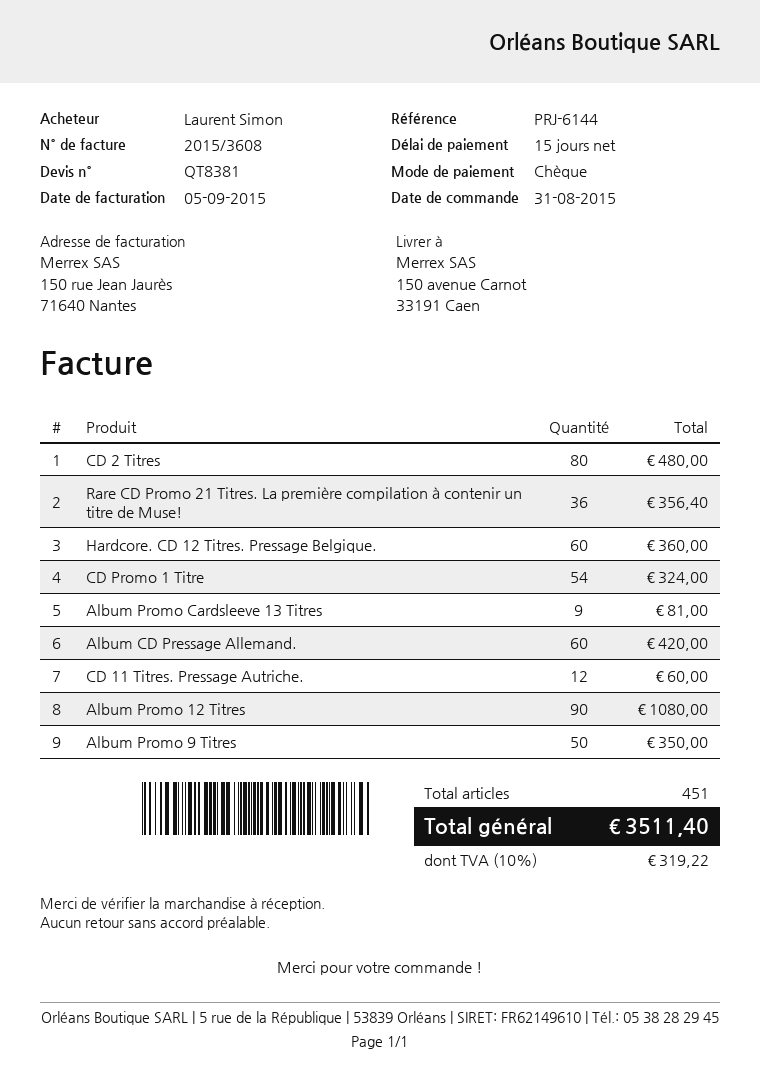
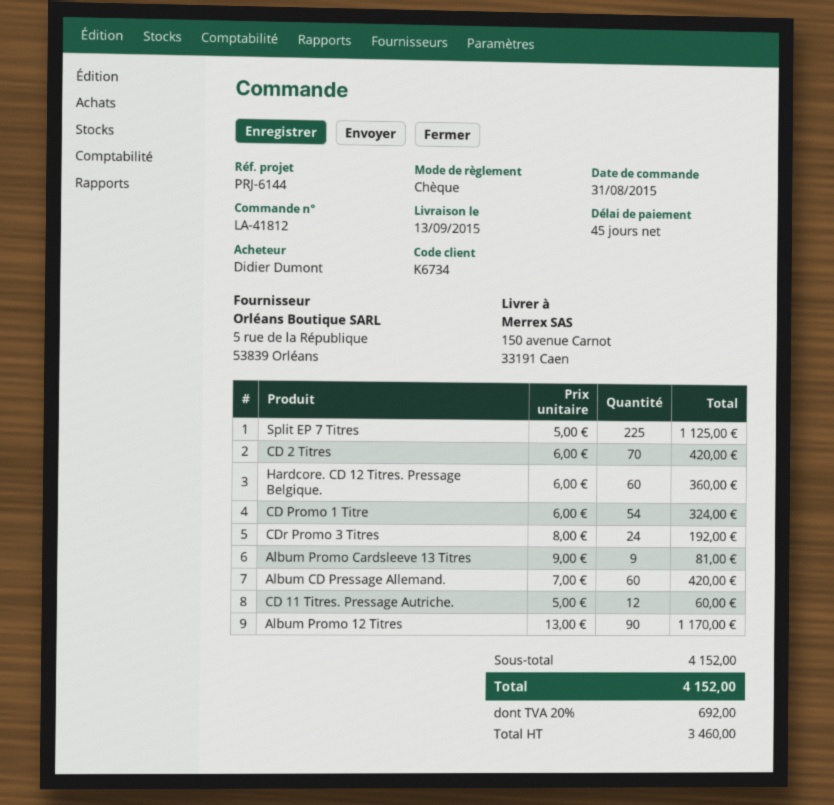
payment terms: 15 days -> 45 days
ordered by: Laurent Simon -> Didier Dumont
CD 2 Titres: 80 for 480.00 -> 70 for 420.00
Rare CD Promo 21 Titres. La première compilation à contenir un titre de Muse!: 36 for 356.40 -> none
Album Promo 12 Titres: 90 for 1080.00 -> 90 for 1170.00
Album Promo 9 Titres: 50 for 350.00 -> none
Split EP 7 Titres: none -> 225 for 1125.00
CDr Promo 3 Titres: none -> 24 for 192.00
tax: 10% = 319.22 -> 20% = 692.00
total: 3511.40 -> 4152.00

